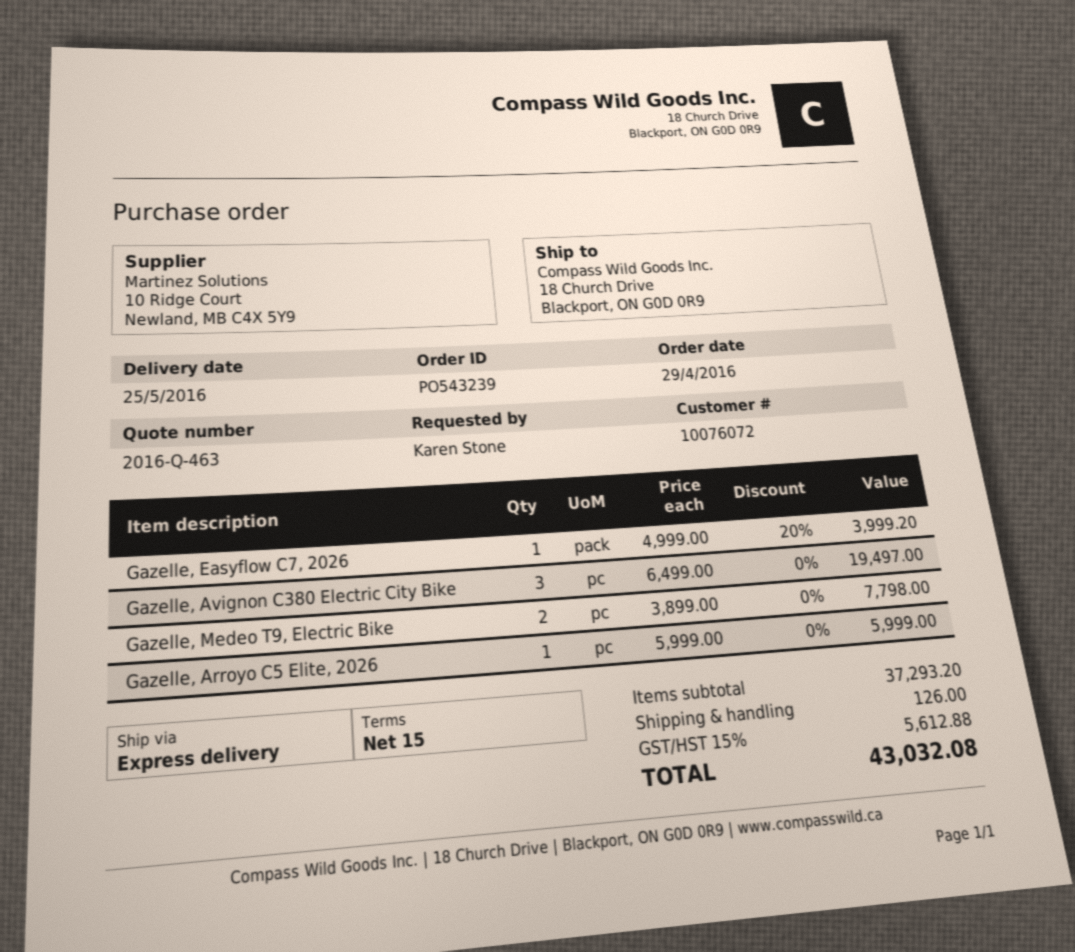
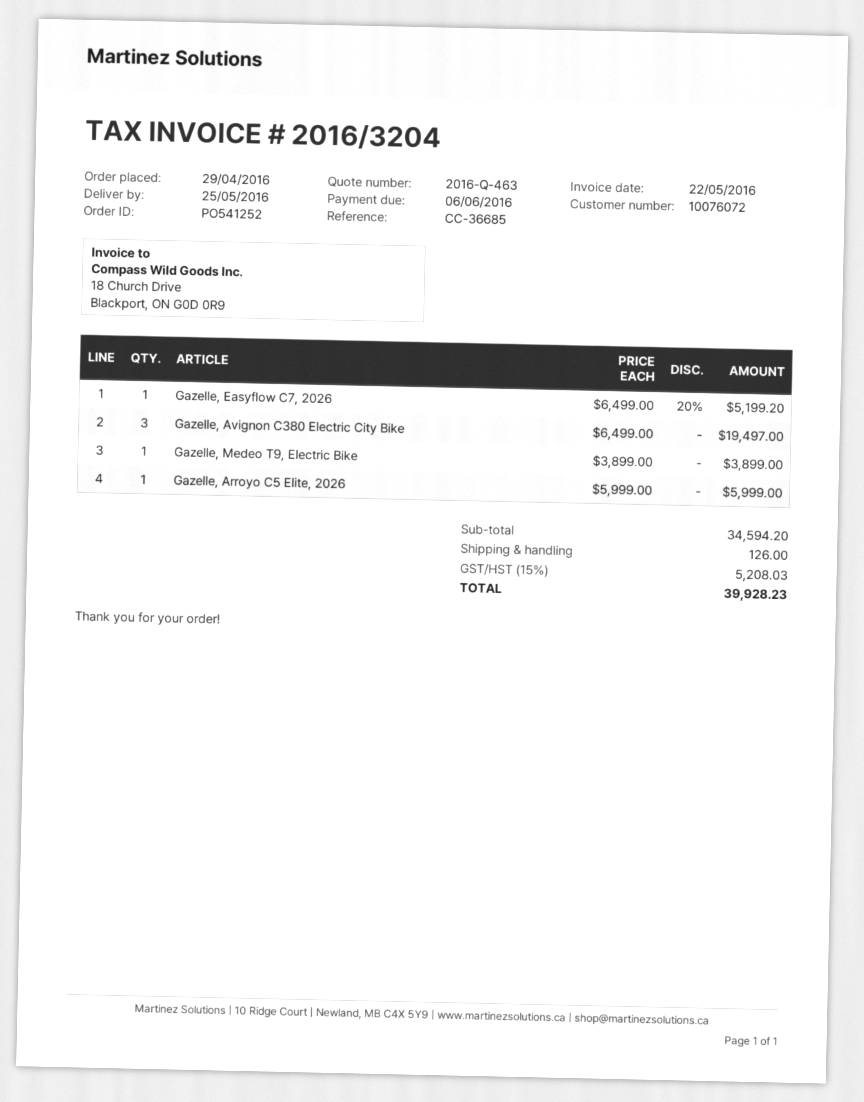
order number: PO543239 -> PO541252
Gazelle, Easyflow C7, 2026: 1 x 4999.00 - 20% = 3999.20 -> 1 x 6499.00 - 20% = 5199.20
Gazelle, Medeo T9, Electric Bike: 2 x 3899.00 = 7798.00 -> 1 x 3899.00 = 3899.00
subtotal: 37293.20 -> 34594.20
tax: 15% = 5612.88 -> 15% = 5208.03
total: 43032.08 -> 39928.23

